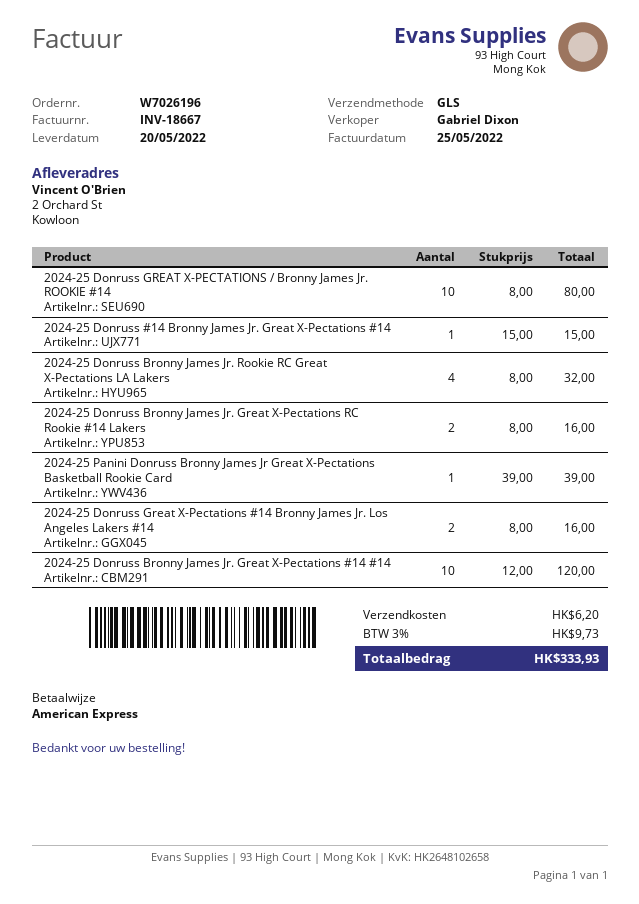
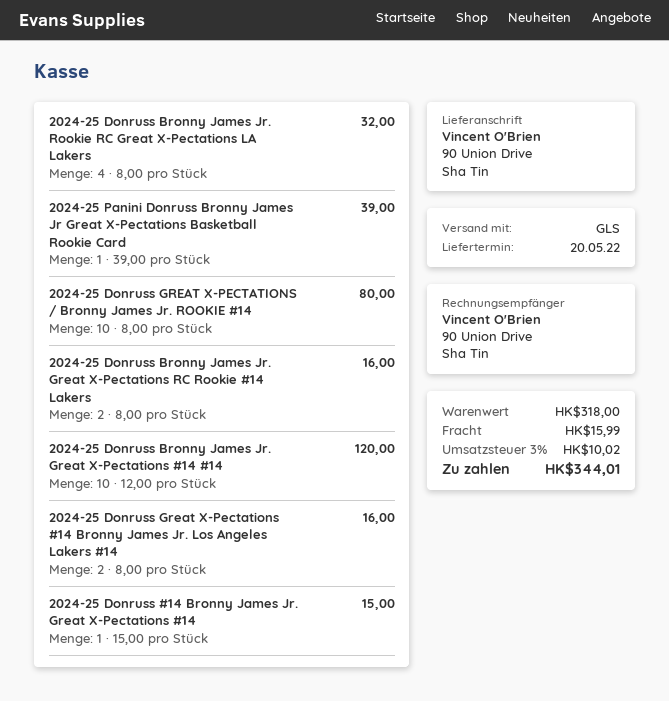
ship to: 2 Orchard St, Kowloon -> 90 Union Drive, Sha Tin
shipping: 6.20 -> 15.99
tax: 3% = 9.73 -> 3% = 10.02
total: 333.93 -> 344.01

